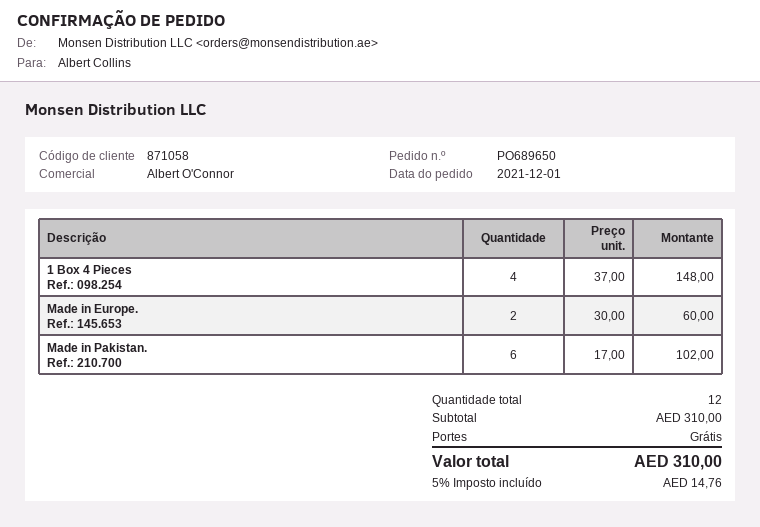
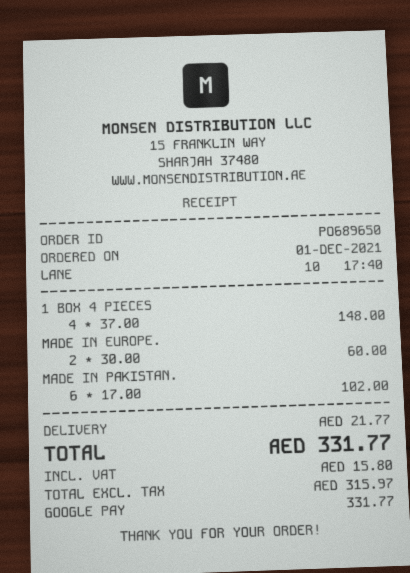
shipping: 0.00 -> 21.77
tax: 14.76 -> 15.80
total: 310.00 -> 331.77

